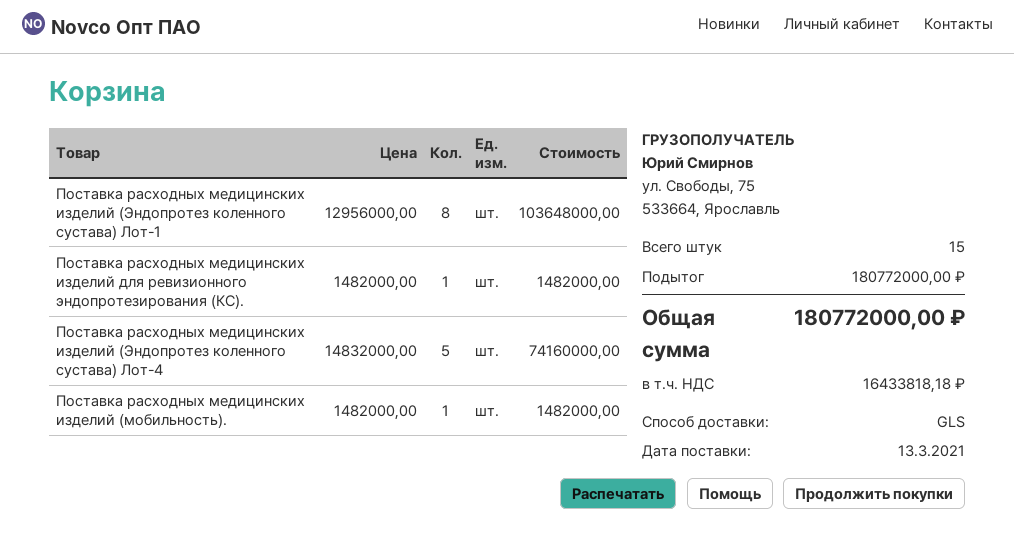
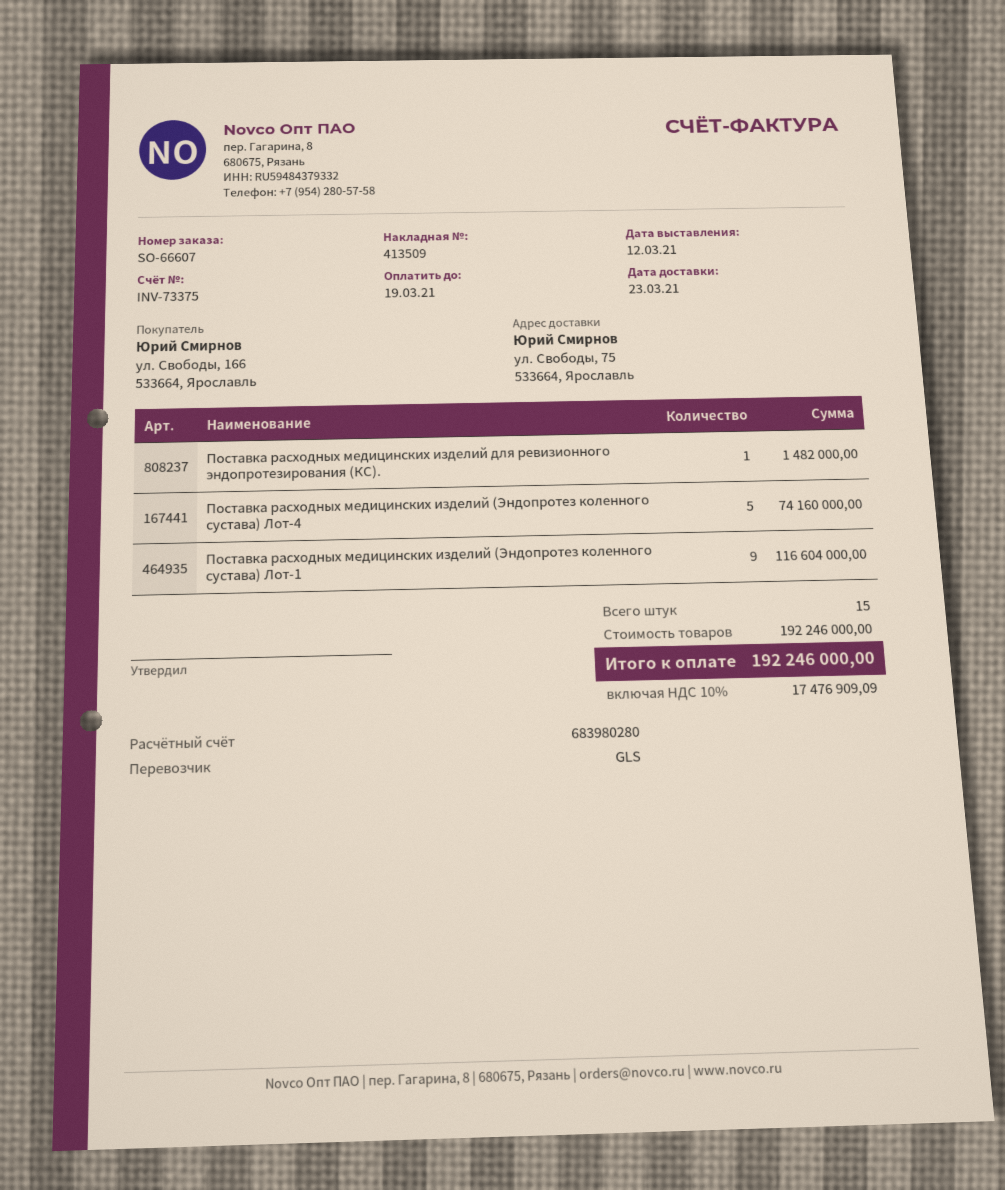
delivery date: 2021-03-13 -> 2021-03-23
Поставка расходных медицинских изделий (Эндопротез коленного сустава) Лот-1: 8 for 103648000.00 -> 9 for 116604000.00
Поставка расходных медицинских изделий (мобильность).: 1 for 1482000.00 -> none
subtotal: 180772000.00 -> 192246000.00
tax: 16433818.18 -> 17476909.09
total: 180772000.00 -> 192246000.00

